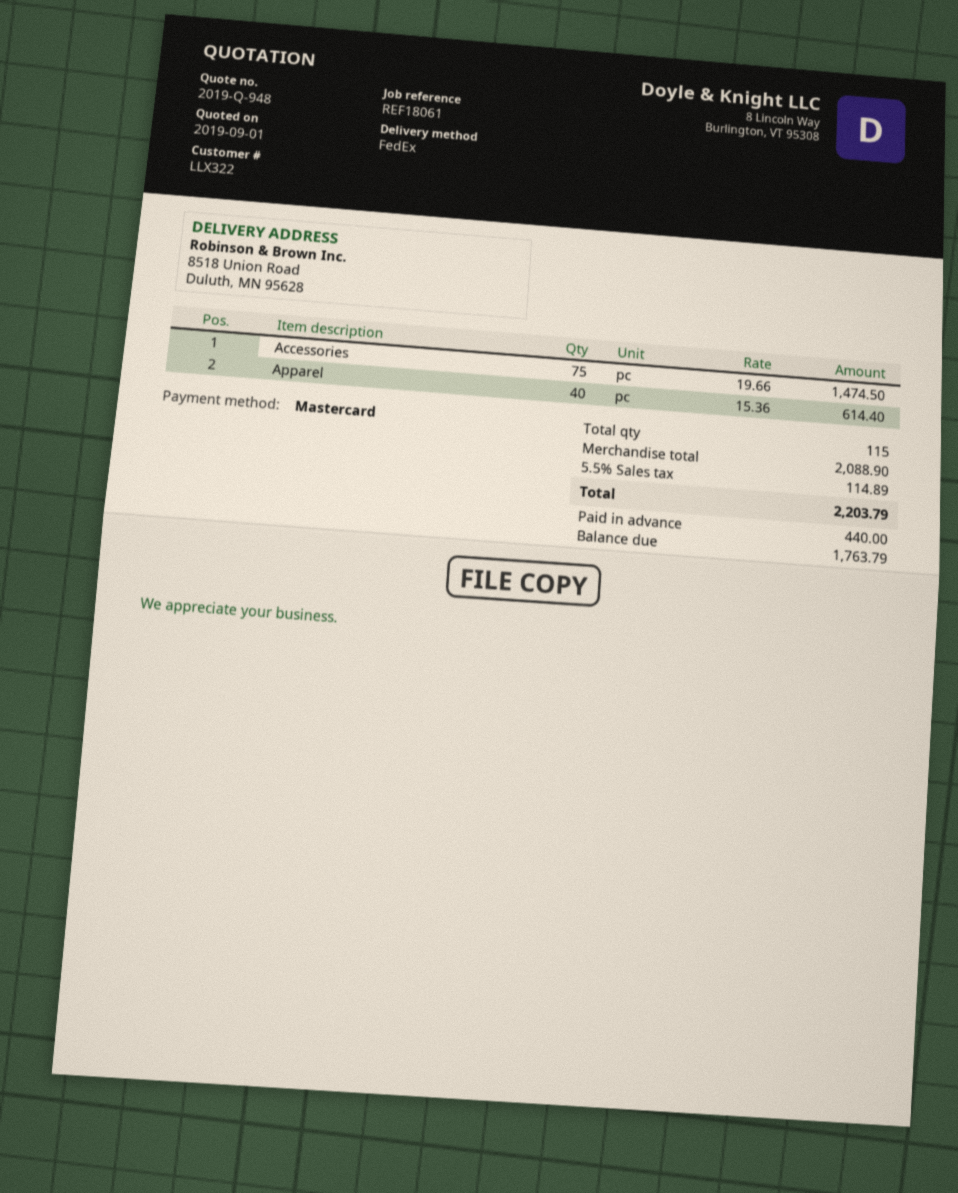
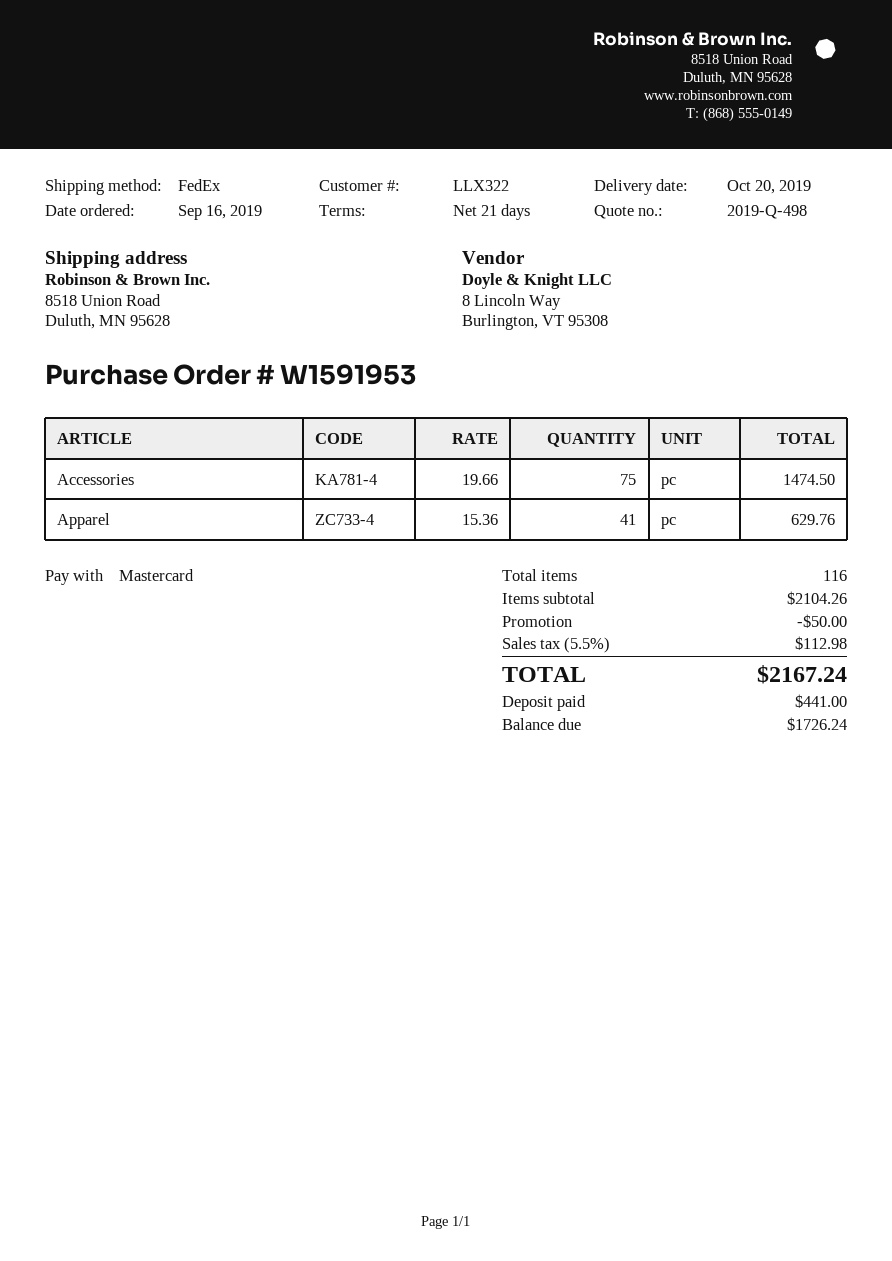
quote number: 2019-Q-948 -> 2019-Q-498
Apparel: 40 x 15.36 = 614.40 -> 41 x 15.36 = 629.76
total quantity: 115 -> 116
subtotal: 2088.90 -> 2104.26
discount: none -> 50.00
tax: 5.5% = 114.89 -> 5.5% = 112.98
total: 2203.79 -> 2167.24
deposit: 440.00 -> 441.00
balance: 1763.79 -> 1726.24

